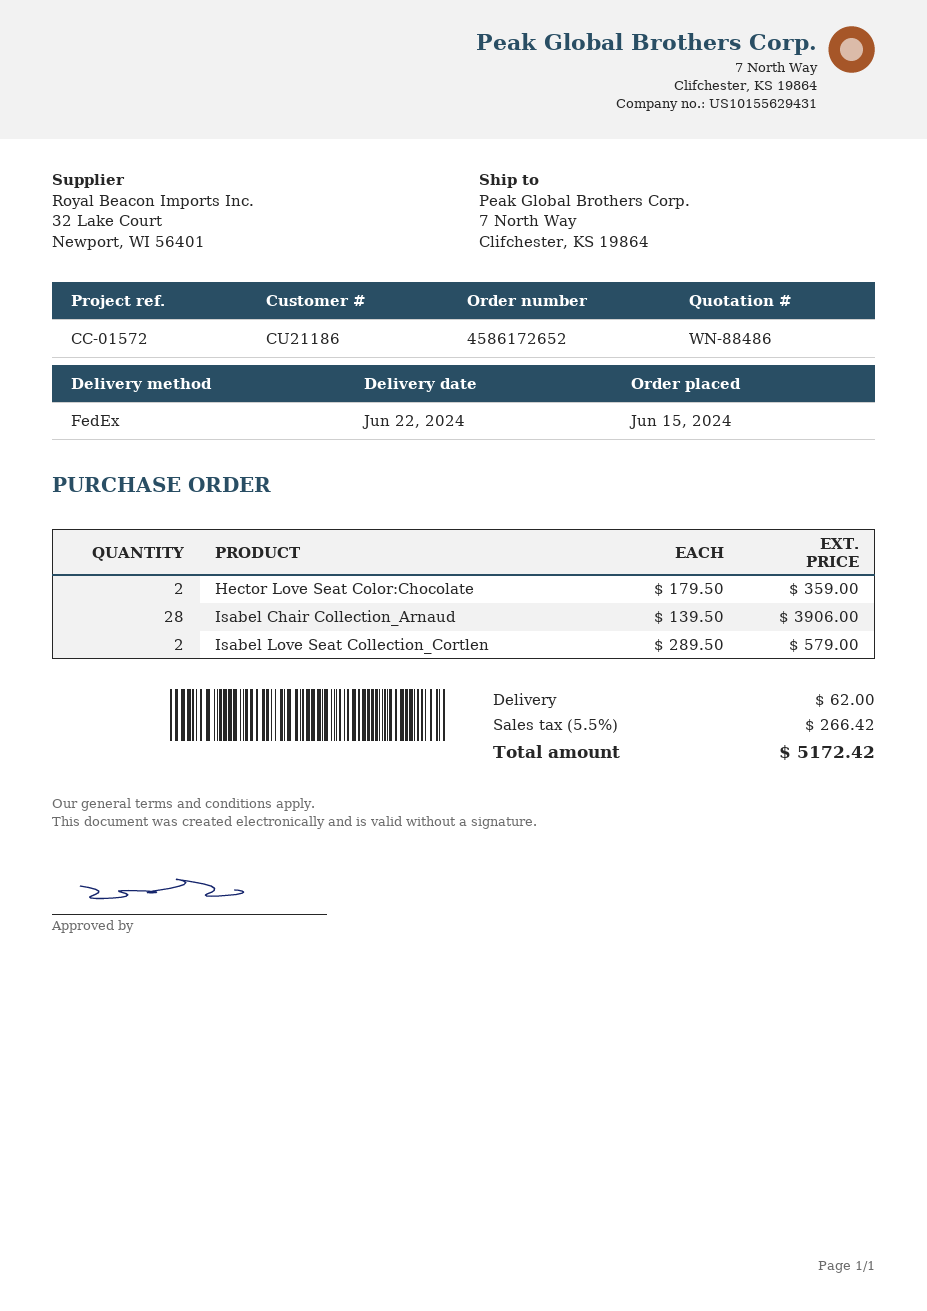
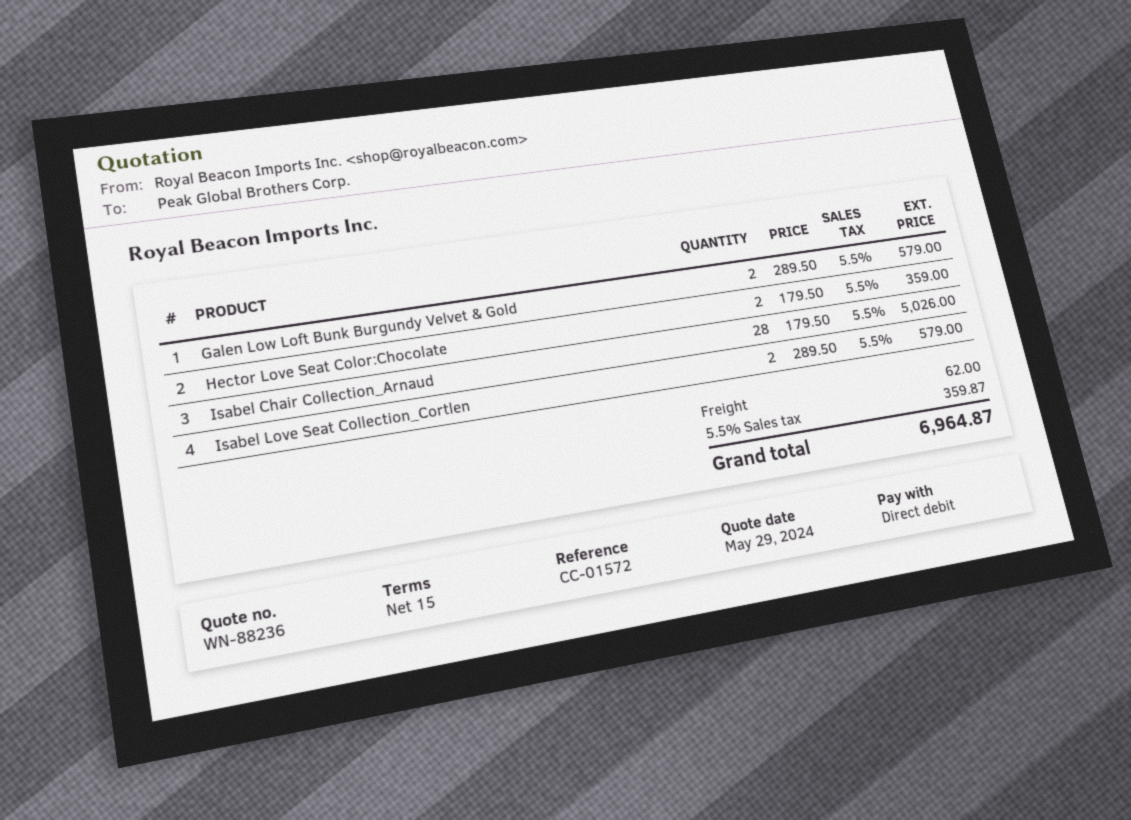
quote number: WN-88486 -> WN-88236
Isabel Chair Collection_Arnaud: 28 x 139.50 = 3906.00 -> 28 x 179.50 = 5026.00
Galen Low Loft Bunk Burgundy Velvet & Gold: none -> 2 x 289.50 = 579.00
tax: 5.5% = 266.42 -> 5.5% = 359.87
total: 5172.42 -> 6964.87

